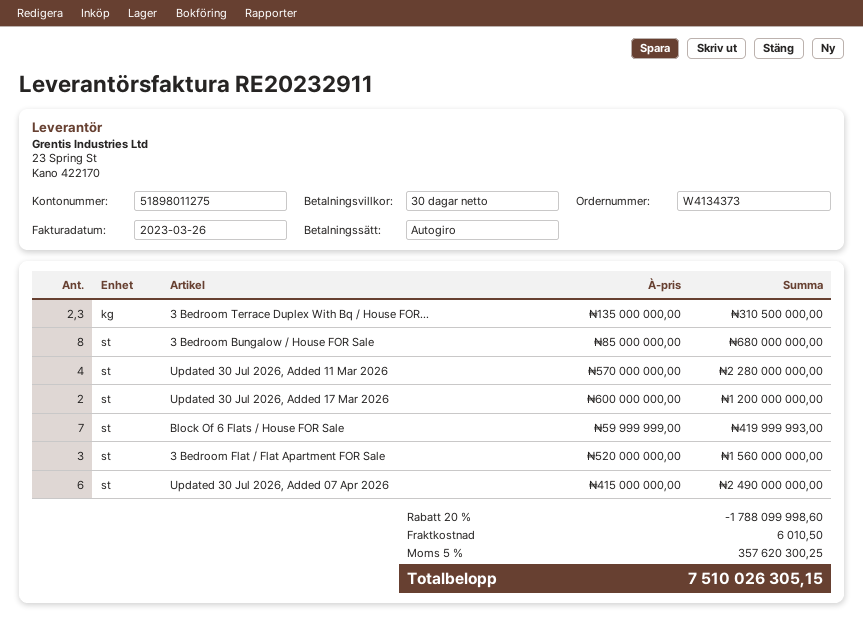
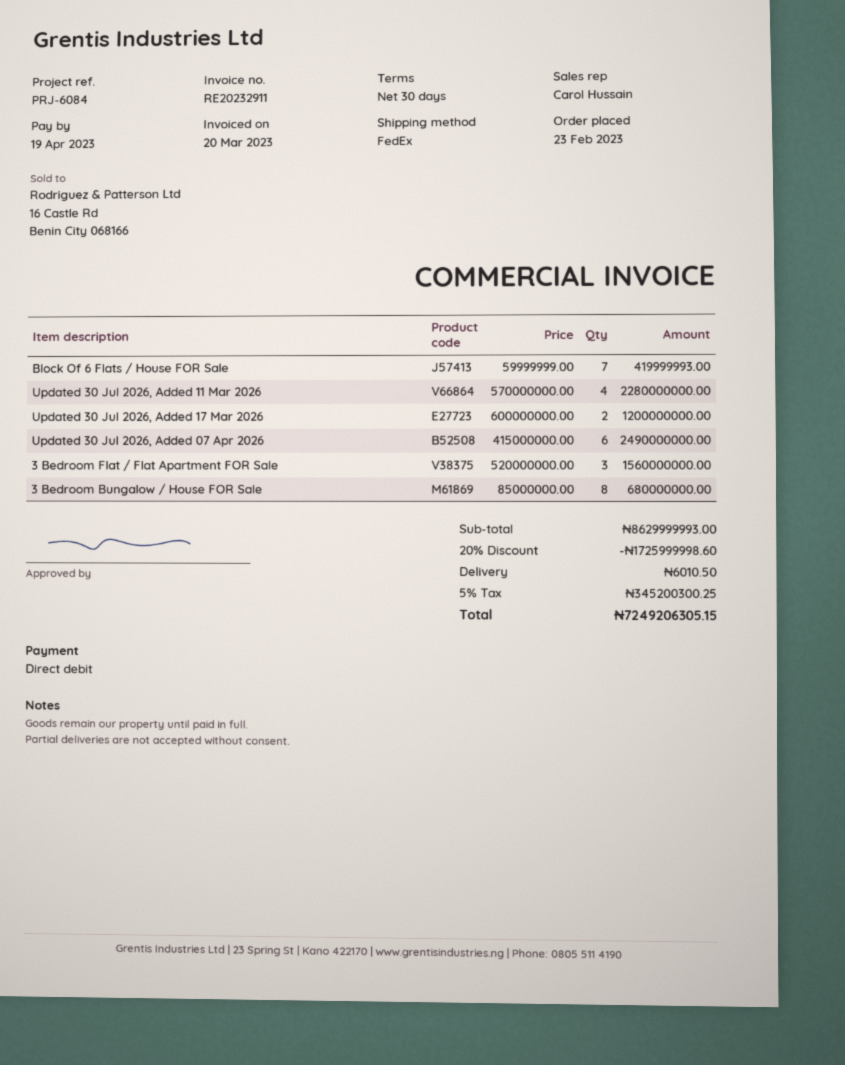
invoice date: 2023-03-26 -> 2023-03-20
3 Bedroom Terrace Duplex With Bq / House FOR...: 2.3 x 135000000.00 = 310500000.00 -> none
discount: 20% = 1788099998.60 -> 20% = 1725999998.60
tax: 5% = 357620300.25 -> 5% = 345200300.25
total: 7510026305.15 -> 7249206305.15

